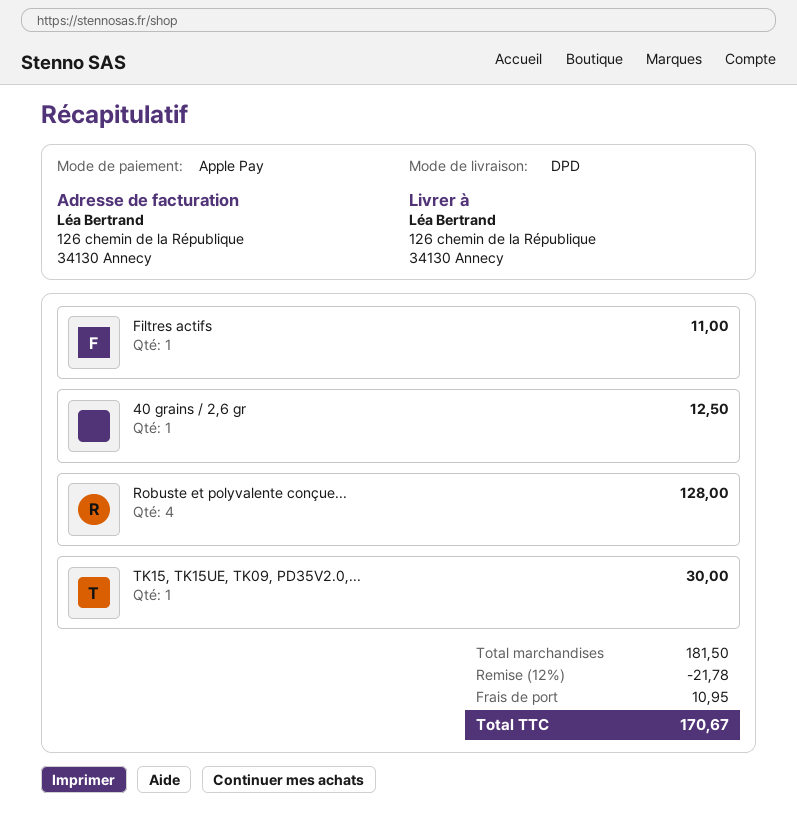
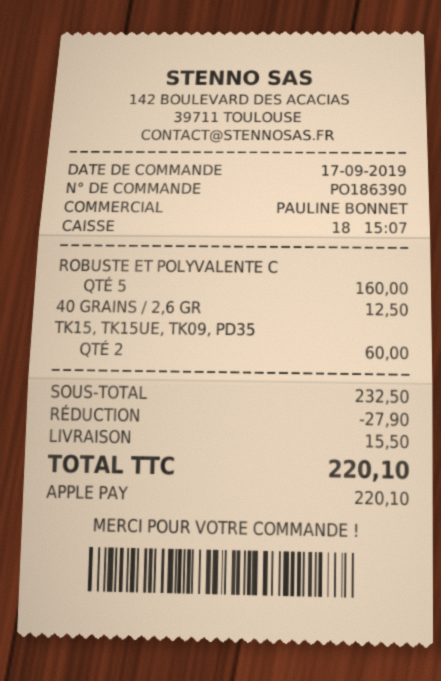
Filtres actifs: 1 for 11.00 -> none
Robuste et polyvalente conçue...: 4 for 128.00 -> 5 for 160.00
TK15, TK15UE, TK09, PD35V2.0,...: 1 for 30.00 -> 2 for 60.00
subtotal: 181.50 -> 232.50
discount: 21.78 -> 27.90
shipping: 10.95 -> 15.50
total: 170.67 -> 220.10

